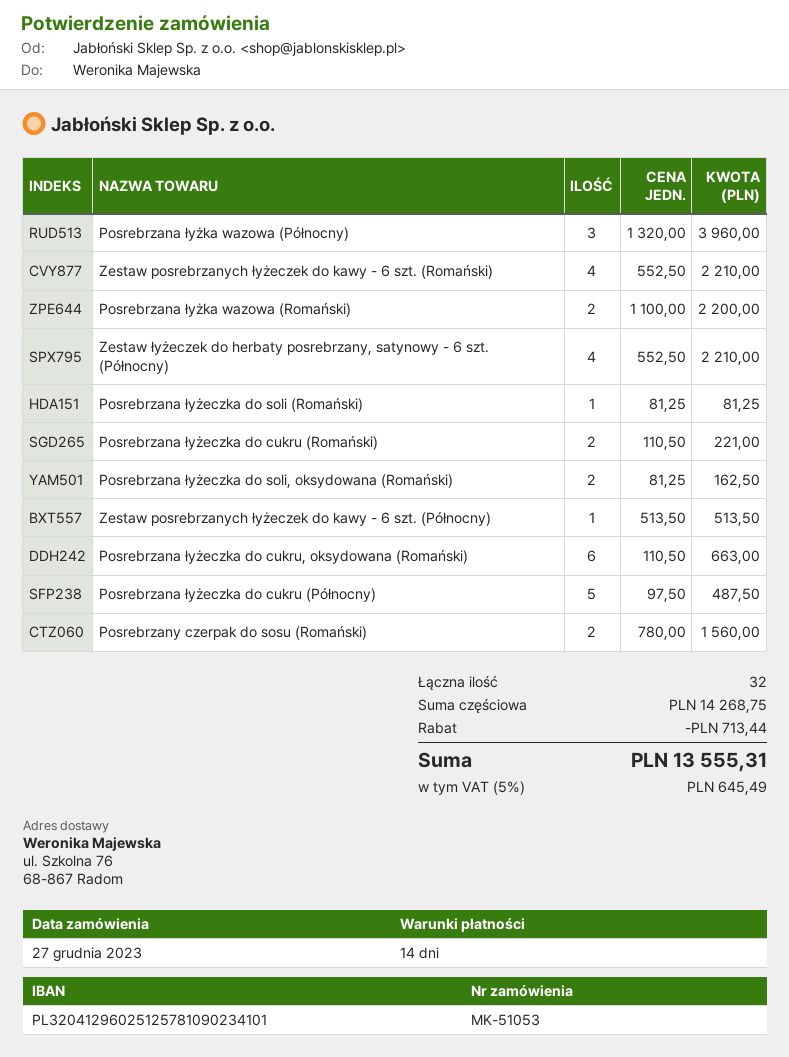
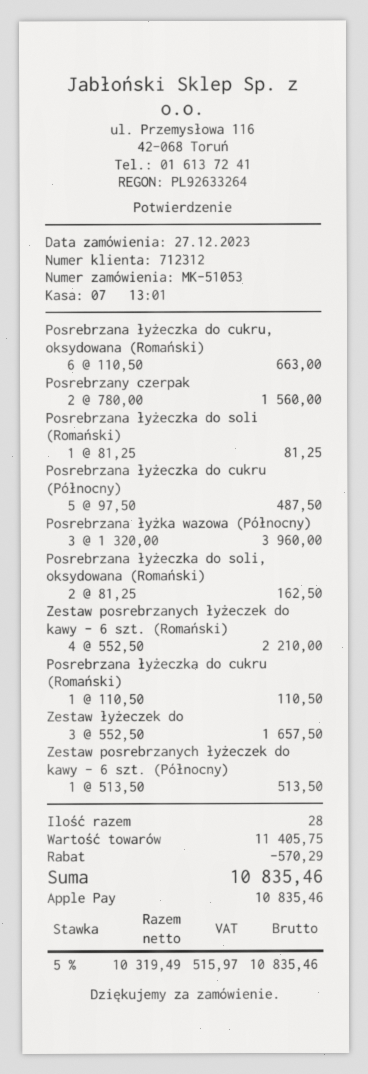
Posrebrzana łyżka wazowa (Romański): 2 x 1100.00 = 2200.00 -> none
Zestaw łyżeczek do herbaty posrebrzany, satynowy - 6 szt. (Północny): 4 x 552.50 = 2210.00 -> 3 x 552.50 = 1657.50
Posrebrzana łyżeczka do cukru (Romański): 2 x 110.50 = 221.00 -> 1 x 110.50 = 110.50
total quantity: 32 -> 28
subtotal: 14268.75 -> 11405.75
discount: 713.44 -> 570.29
tax: 5% = 645.49 -> 5% = 515.97
total: 13555.31 -> 10835.46

